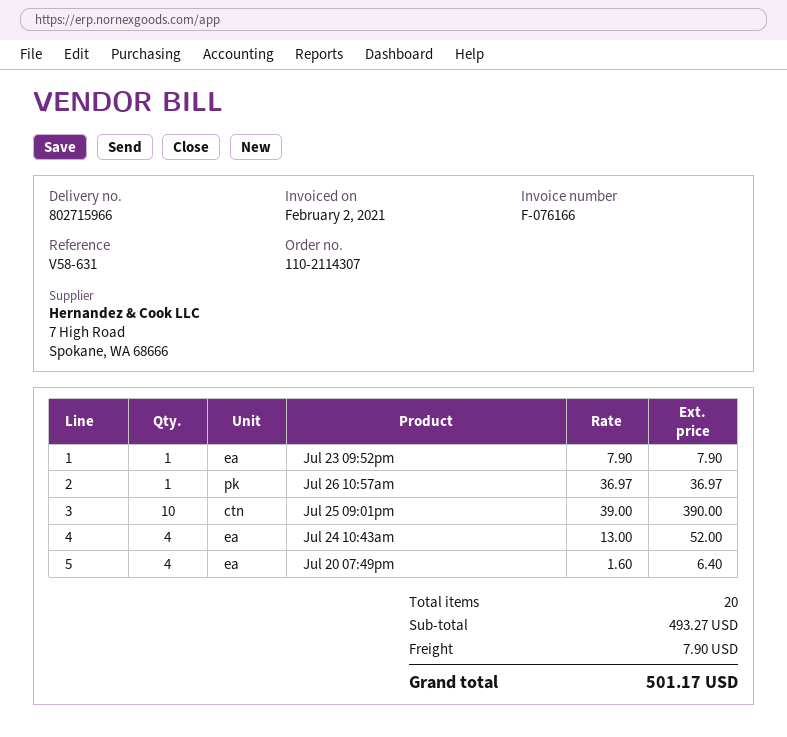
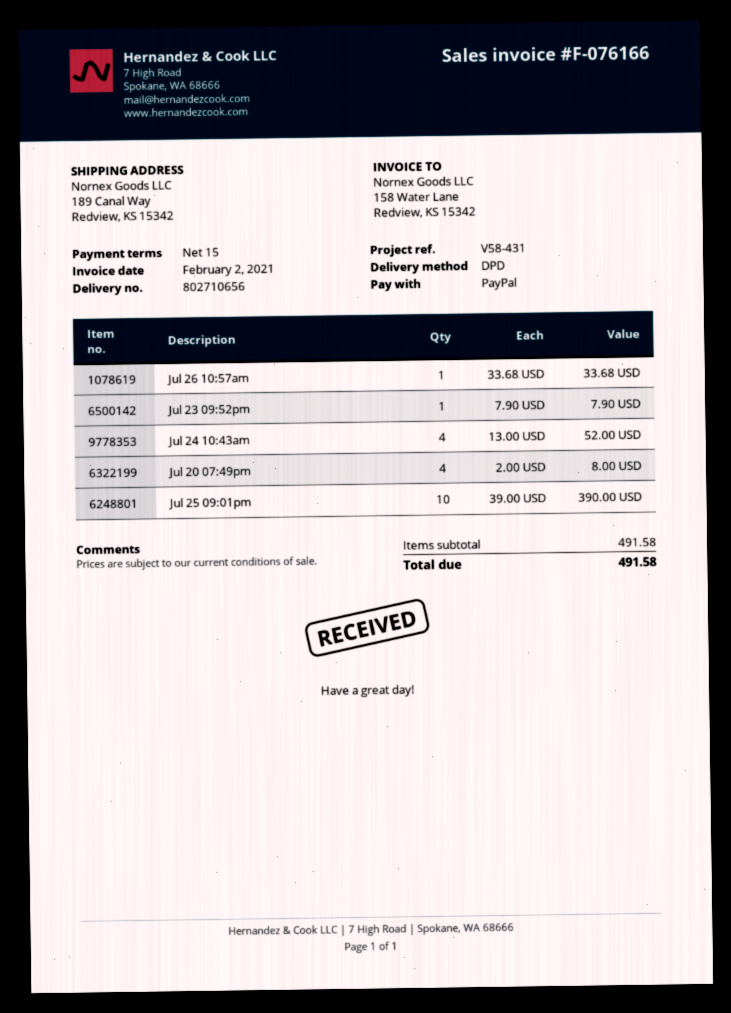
delivery note number: 802715966 -> 802710656
reference: V58-631 -> V58-431
Jul 26 10:57am: 1 x 36.97 = 36.97 -> 1 x 33.68 = 33.68
Jul 20 07:49pm: 4 x 1.60 = 6.40 -> 4 x 2.00 = 8.00
subtotal: 493.27 -> 491.58
shipping: 7.90 -> none
total: 501.17 -> 491.58

